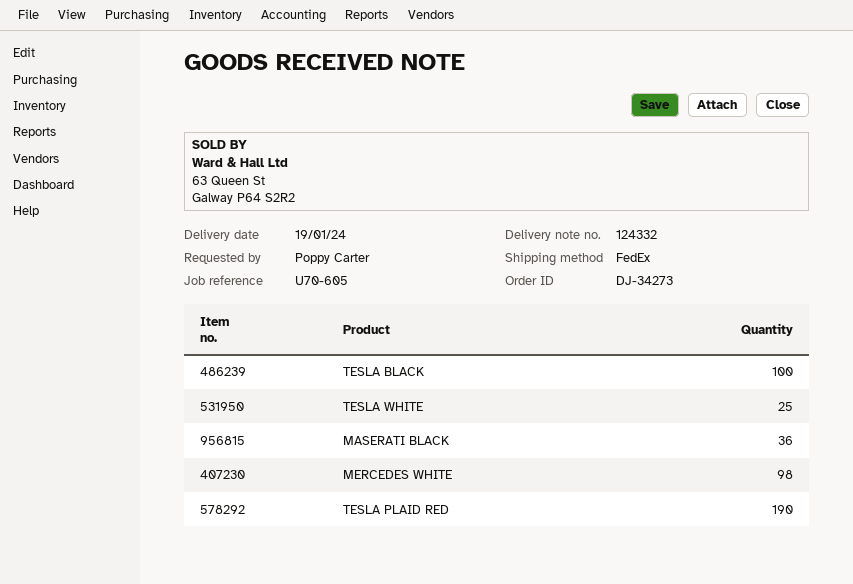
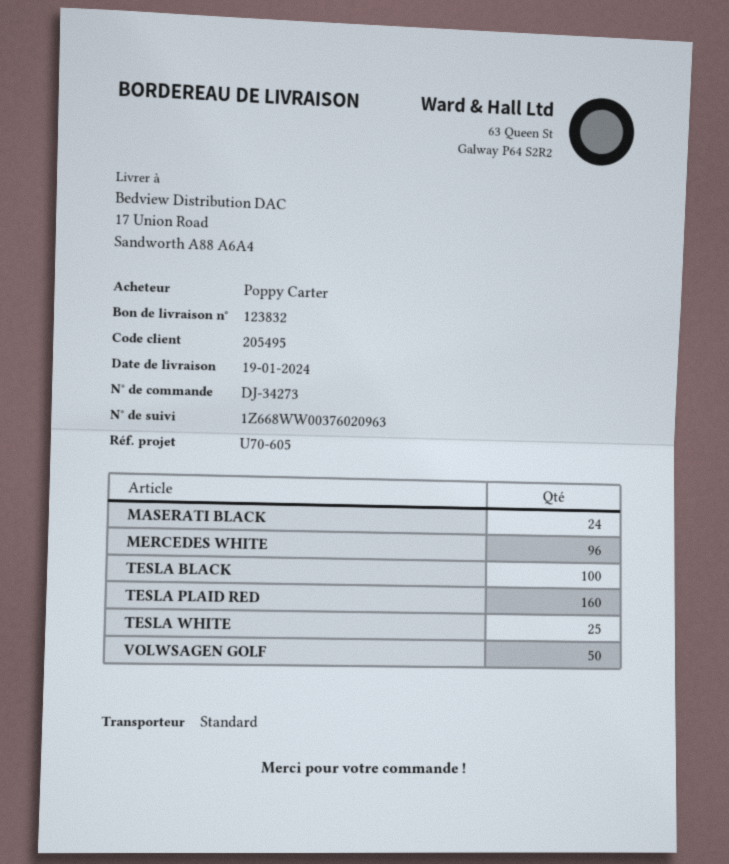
delivery note number: 124332 -> 123832
shipping method: FedEx -> standard
MASERATI BLACK: 36 -> 24
MERCEDES WHITE: 98 -> 96
TESLA PLAID RED: 190 -> 160
VOLWSAGEN GOLF: none -> 50

